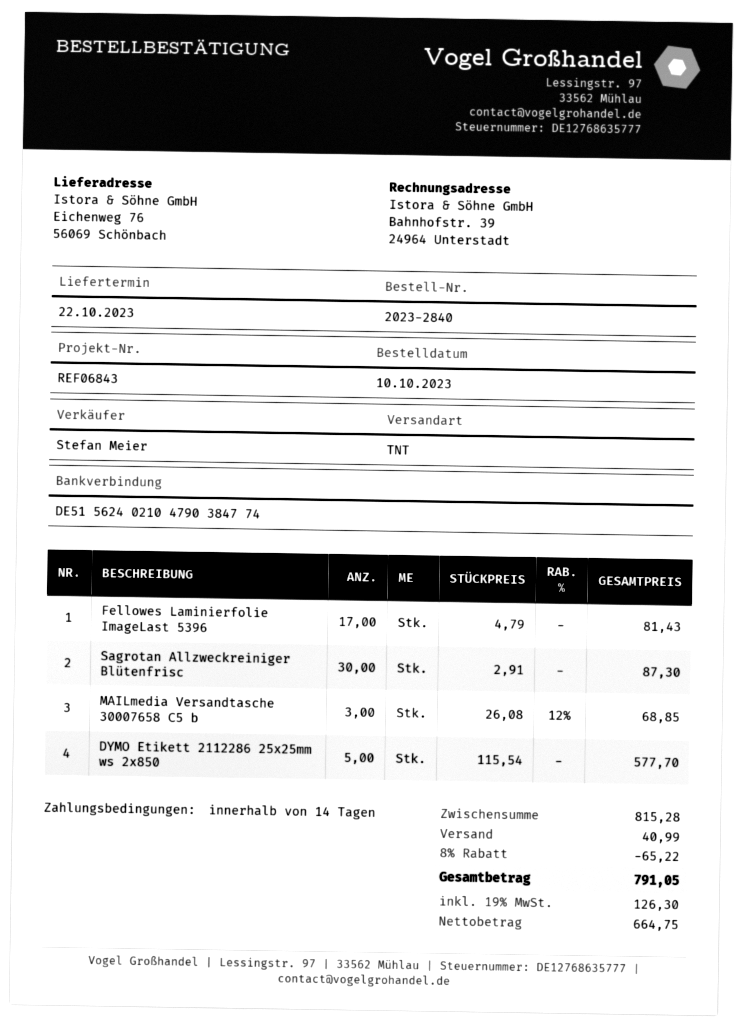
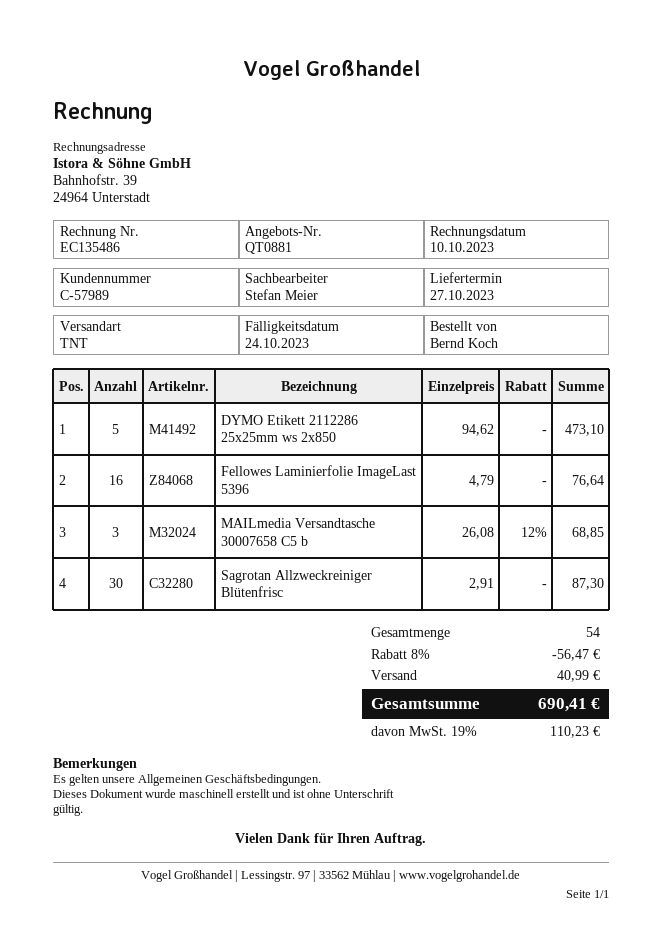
delivery date: 2023-10-22 -> 2023-10-27
Fellowes Laminierfolie ImageLast 5396: 17 x 4.79 = 81.43 -> 16 x 4.79 = 76.64
DYMO Etikett 2112286 25x25mm ws 2x850: 5 x 115.54 = 577.70 -> 5 x 94.62 = 473.10
discount: 8% = 65.22 -> 8% = 56.47
tax: 19% = 126.30 -> 19% = 110.23
total: 791.05 -> 690.41

